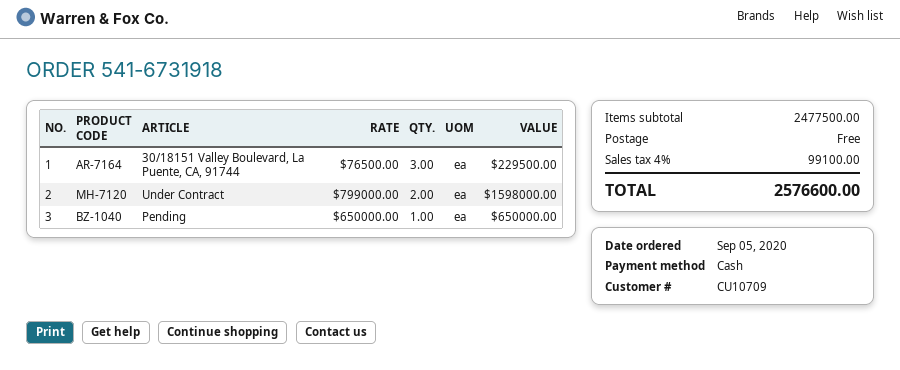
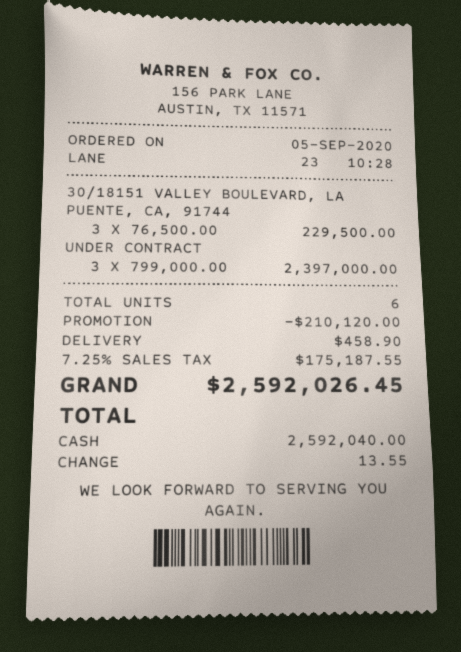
Under Contract: 2 x 799000.00 = 1598000.00 -> 3 x 799000.00 = 2397000.00
Pending: 1 x 650000.00 = 650000.00 -> none
discount: none -> 210120.00
shipping: 0.00 -> 458.90
tax: 4% = 99100.00 -> 7.25% = 175187.55
total: 2576600.00 -> 2592026.45

